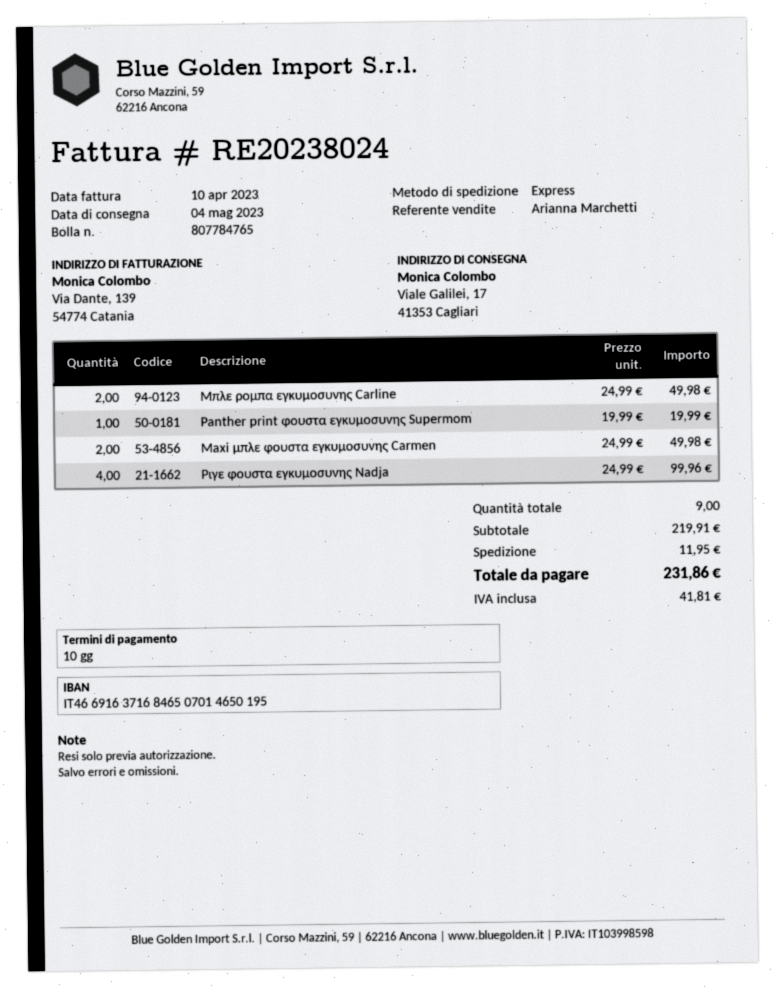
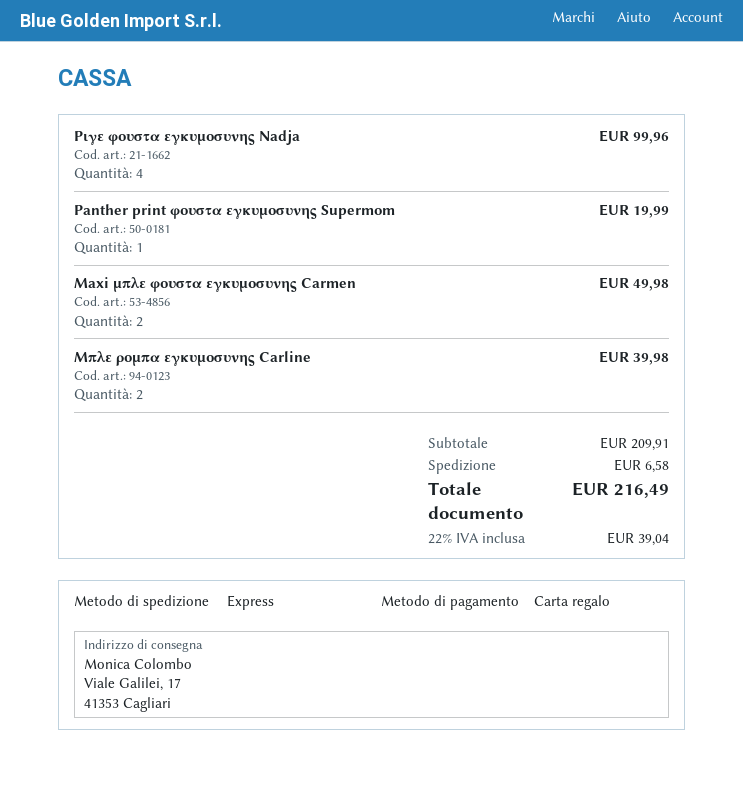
Μπλε ρομπα εγκυμοσυνης Carline: 2 for 49.98 -> 2 for 39.98
subtotal: 219.91 -> 209.91
shipping: 11.95 -> 6.58
tax: 41.81 -> 39.04
total: 231.86 -> 216.49

